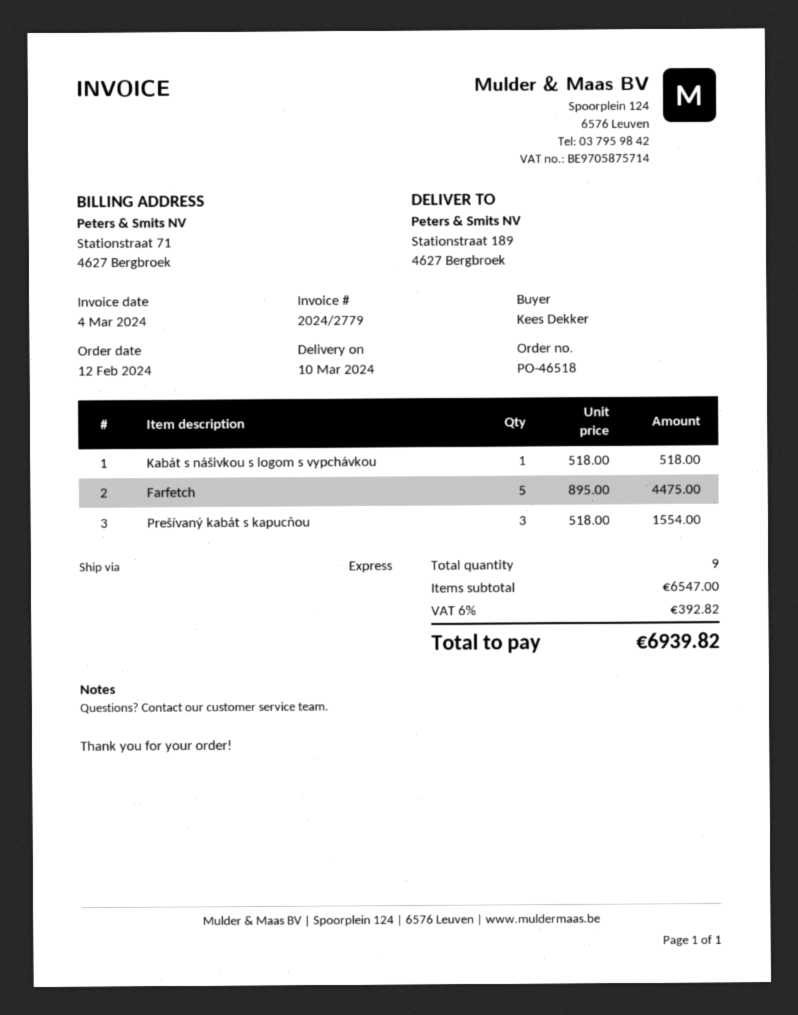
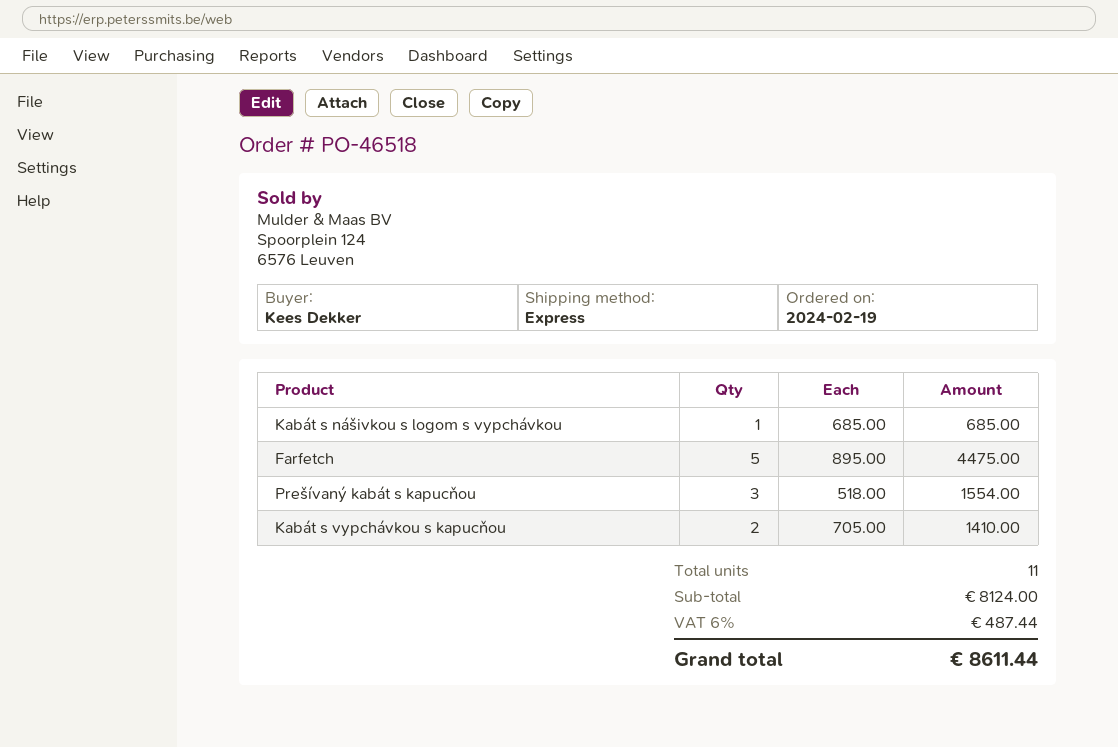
order date: 2024-02-12 -> 2024-02-19
Kabát s nášivkou s logom s vypchávkou: 1 x 518.00 = 518.00 -> 1 x 685.00 = 685.00
Kabát s vypchávkou s kapucňou: none -> 2 x 705.00 = 1410.00
total quantity: 9 -> 11
subtotal: 6547.00 -> 8124.00
tax: 6% = 392.82 -> 6% = 487.44
total: 6939.82 -> 8611.44

